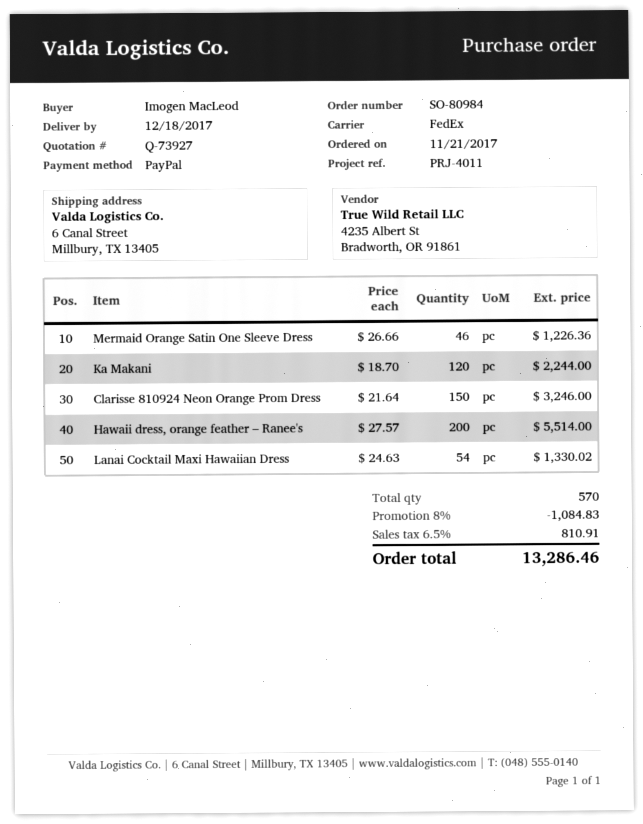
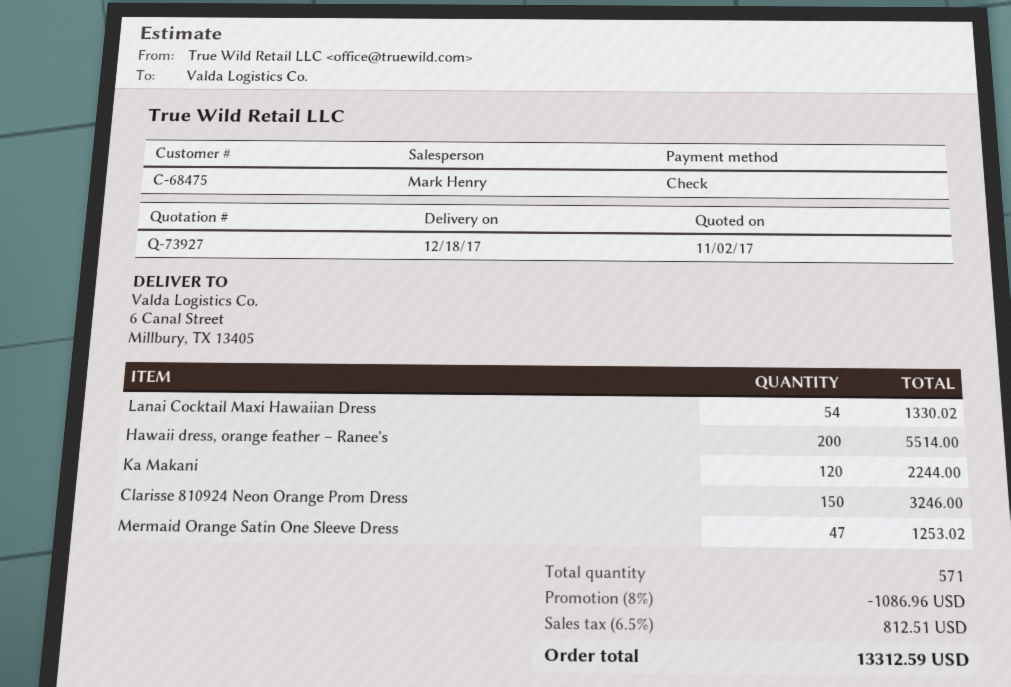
payment method: PayPal -> cheque
Mermaid Orange Satin One Sleeve Dress: 46 for 1226.36 -> 47 for 1253.02
total quantity: 570 -> 571
discount: 8% = 1084.83 -> 8% = 1086.96
tax: 6.5% = 810.91 -> 6.5% = 812.51
total: 13286.46 -> 13312.59

